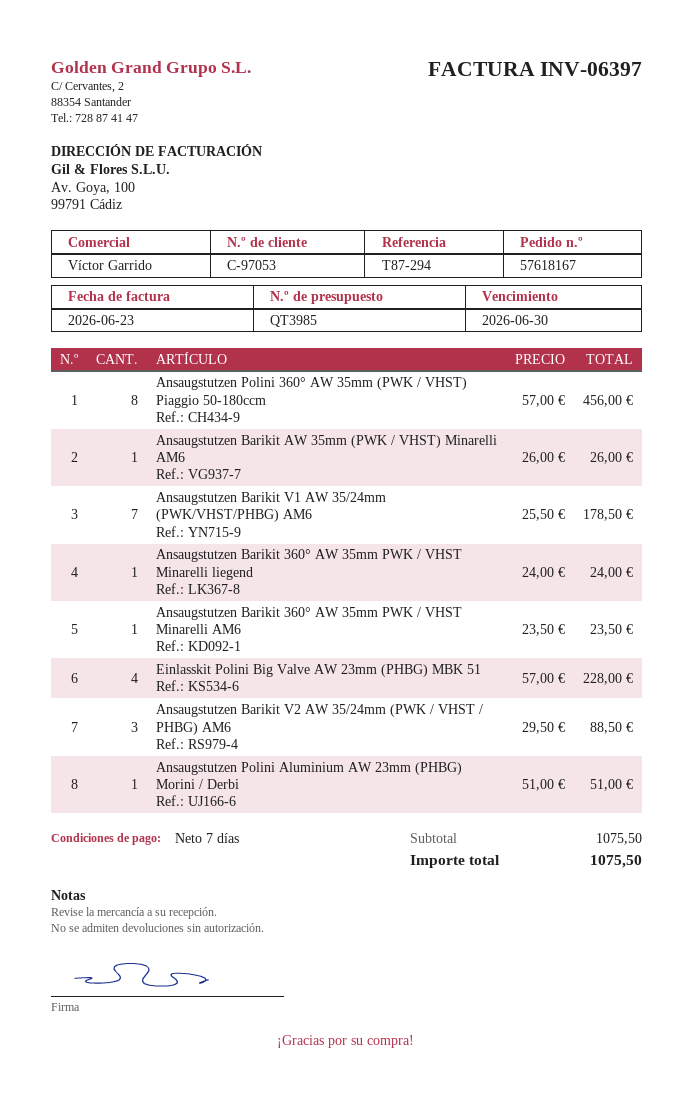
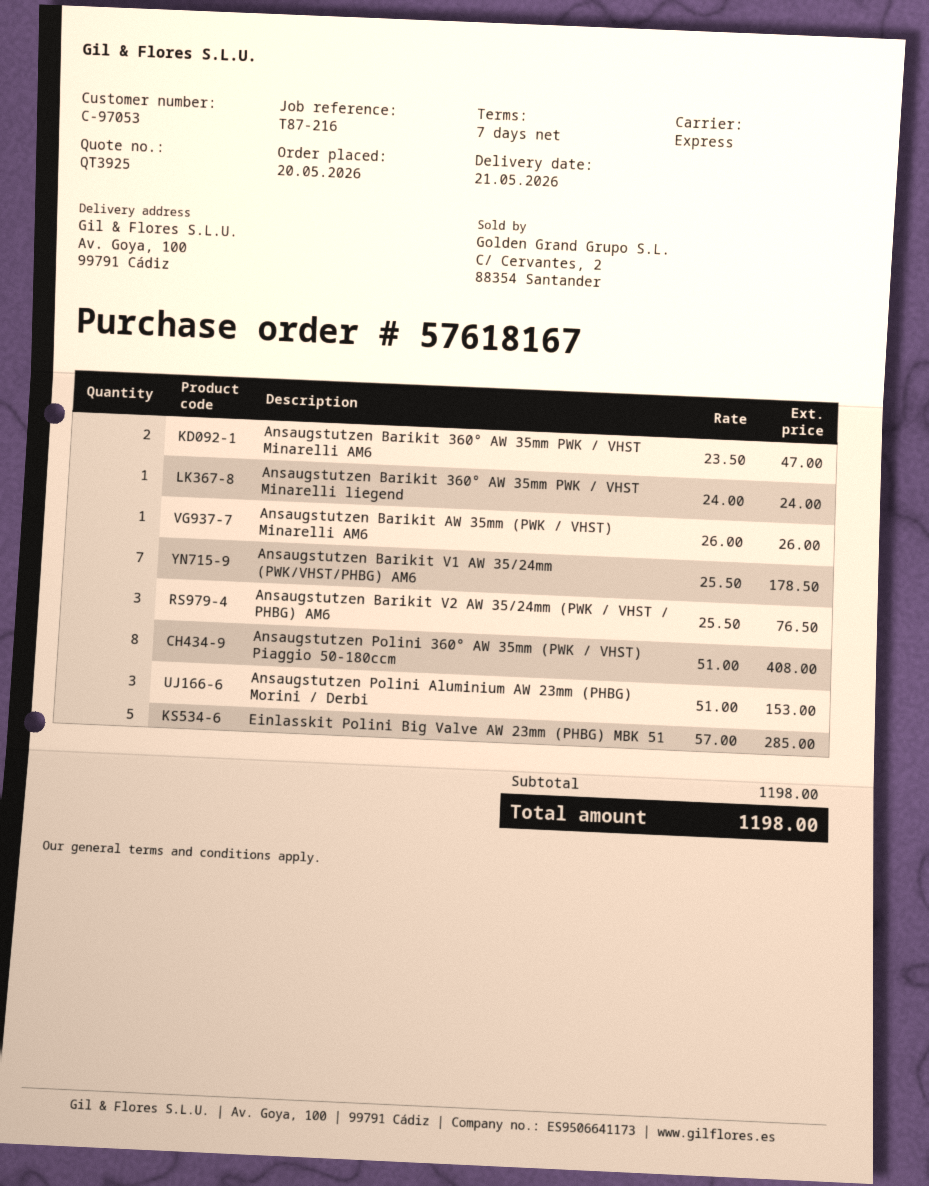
quote number: QT3985 -> QT3925
reference: T87-294 -> T87-216
Ansaugstutzen Polini 360° AW 35mm (PWK / VHST) Piaggio 50-180ccm: 8 x 57.00 = 456.00 -> 8 x 51.00 = 408.00
Ansaugstutzen Barikit 360° AW 35mm PWK / VHST Minarelli AM6: 1 x 23.50 = 23.50 -> 2 x 23.50 = 47.00
Einlasskit Polini Big Valve AW 23mm (PHBG) MBK 51: 4 x 57.00 = 228.00 -> 5 x 57.00 = 285.00
Ansaugstutzen Barikit V2 AW 35/24mm (PWK / VHST / PHBG) AM6: 3 x 29.50 = 88.50 -> 3 x 25.50 = 76.50
Ansaugstutzen Polini Aluminium AW 23mm (PHBG) Morini / Derbi: 1 x 51.00 = 51.00 -> 3 x 51.00 = 153.00
subtotal: 1075.50 -> 1198.00
total: 1075.50 -> 1198.00

